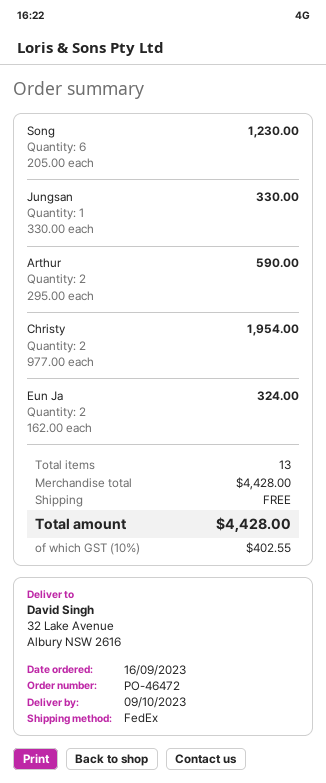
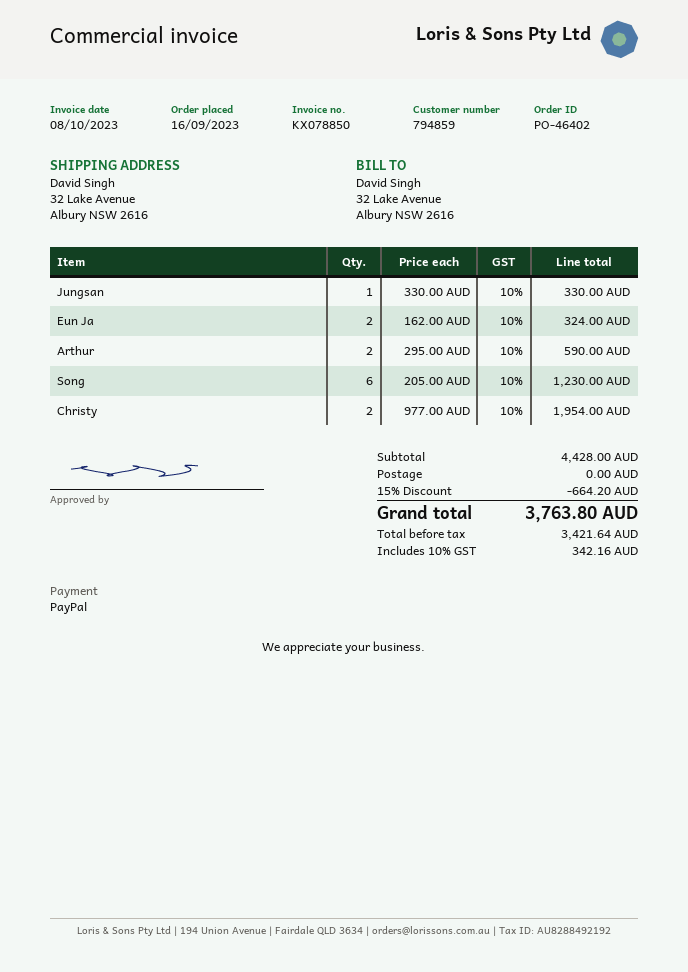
order number: PO-46472 -> PO-46402
discount: none -> 15% = 664.20
tax: 10% = 402.55 -> 10% = 342.16
total: 4428.00 -> 3763.80

